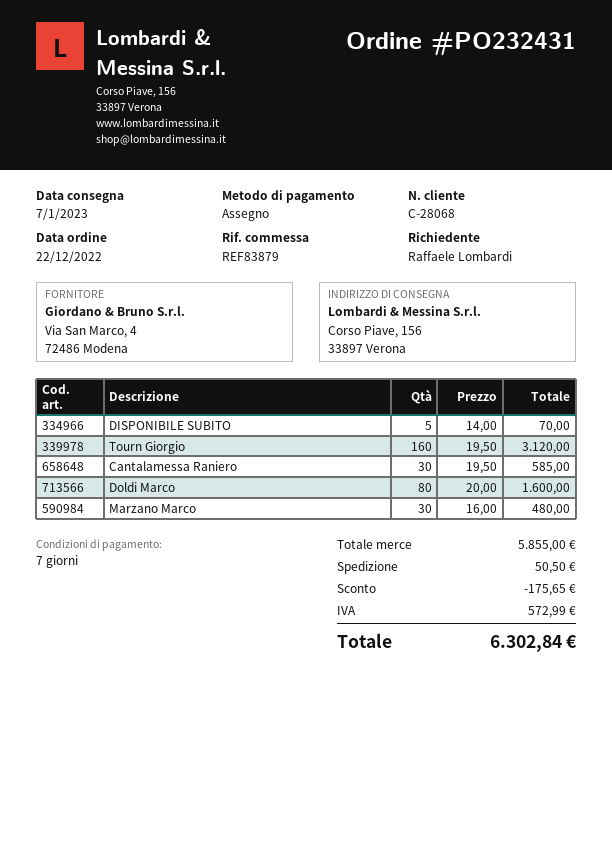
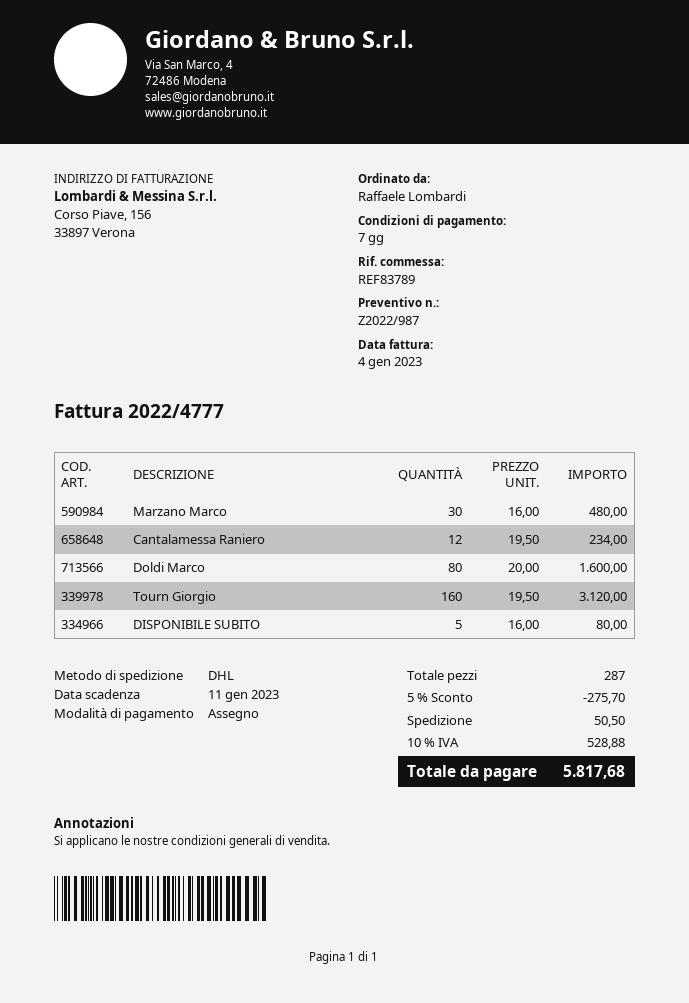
reference: REF83879 -> REF83789
DISPONIBILE SUBITO: 5 x 14.00 = 70.00 -> 5 x 16.00 = 80.00
Cantalamessa Raniero: 30 x 19.50 = 585.00 -> 12 x 19.50 = 234.00
discount: 175.65 -> 275.70
tax: 572.99 -> 528.88
total: 6302.84 -> 5817.68

